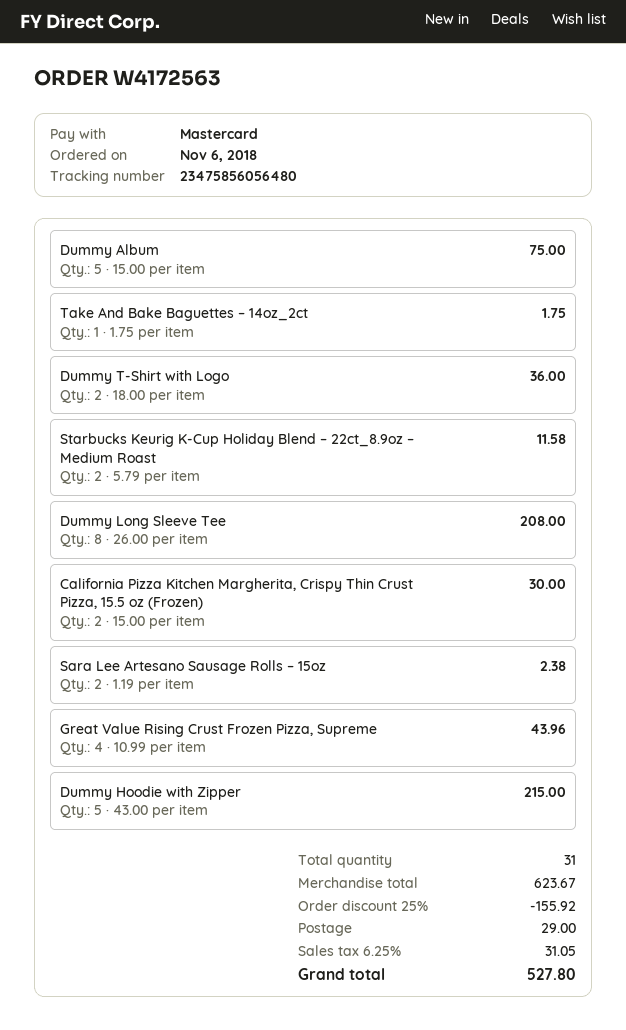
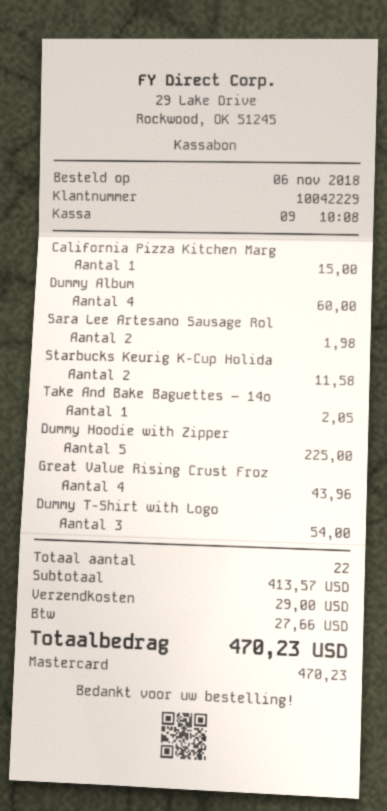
Dummy Album: 5 for 75.00 -> 4 for 60.00
Take And Bake Baguettes – 14oz_2ct: 1 for 1.75 -> 1 for 2.05
Dummy T-Shirt with Logo: 2 for 36.00 -> 3 for 54.00
Dummy Long Sleeve Tee: 8 for 208.00 -> none
California Pizza Kitchen Margherita, Crispy Thin Crust Pizza, 15.5 oz (Frozen): 2 for 30.00 -> 1 for 15.00
Sara Lee Artesano Sausage Rolls – 15oz: 2 for 2.38 -> 2 for 1.98
Dummy Hoodie with Zipper: 5 for 215.00 -> 5 for 225.00
total quantity: 31 -> 22
subtotal: 623.67 -> 413.57
discount: 25% = 155.92 -> none
tax: 31.05 -> 27.66
total: 527.80 -> 470.23

